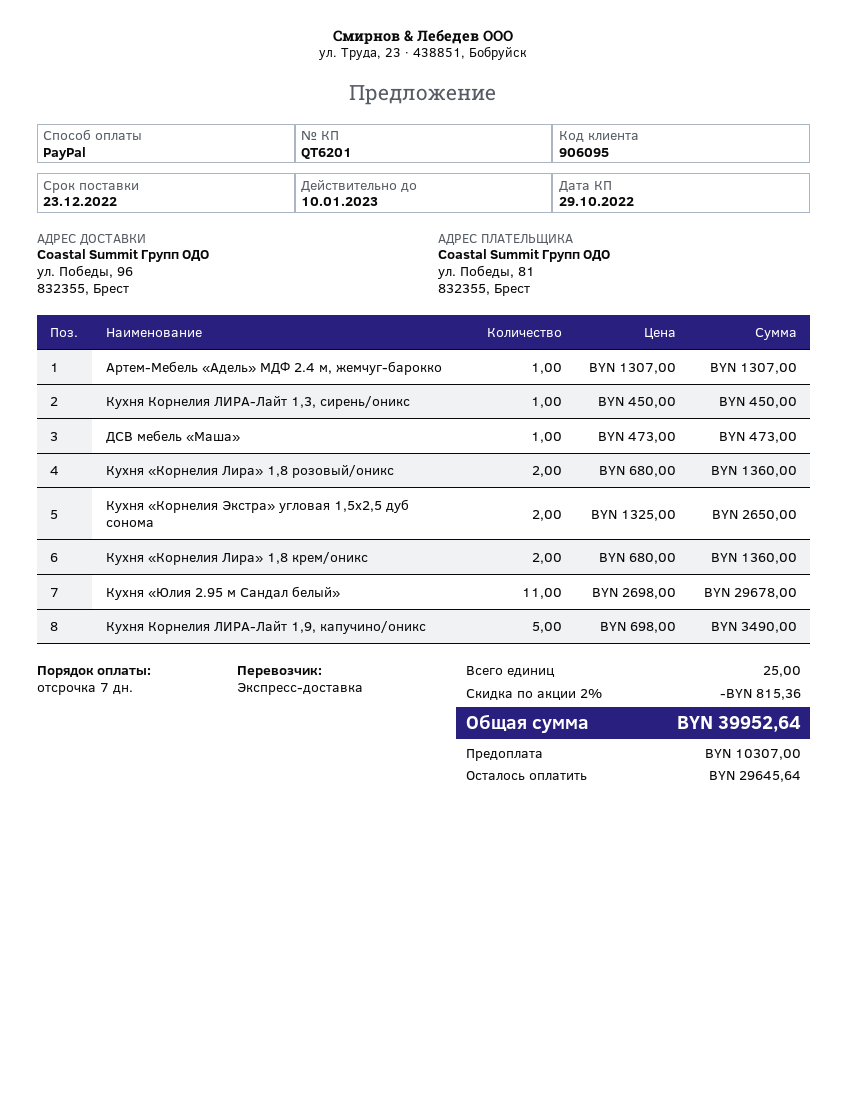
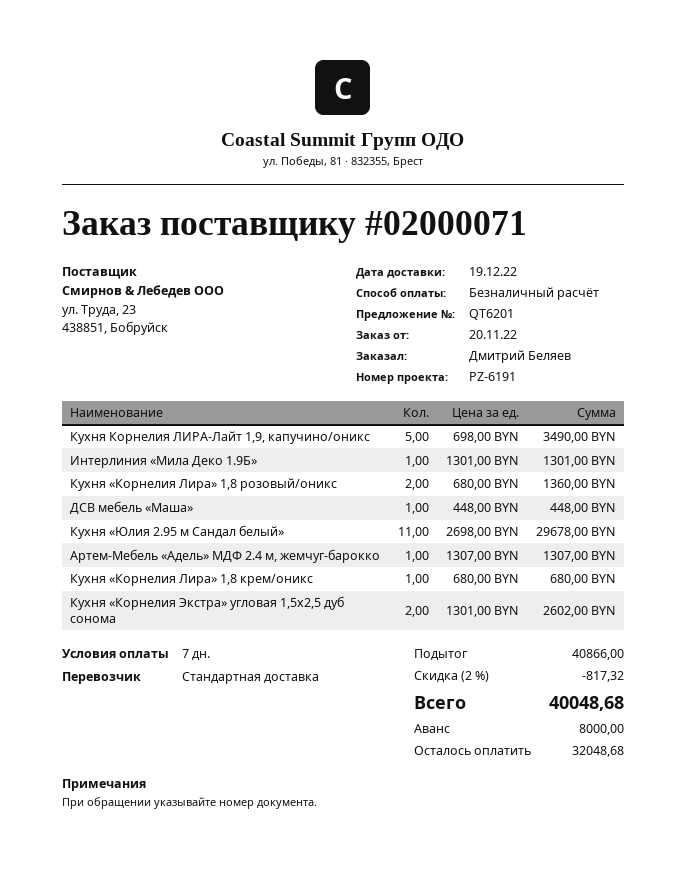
delivery date: 2022-12-23 -> 2022-12-19
payment method: PayPal -> bank transfer
shipping method: express -> standard
Кухня Корнелия ЛИРА-Лайт 1,3, сирень/оникс: 1 x 450.00 = 450.00 -> none
ДСВ мебель «Маша»: 1 x 473.00 = 473.00 -> 1 x 448.00 = 448.00
Кухня «Корнелия Экстра» угловая 1,5x2,5 дуб сонома: 2 x 1325.00 = 2650.00 -> 2 x 1301.00 = 2602.00
Кухня «Корнелия Лира» 1,8 крем/оникс: 2 x 680.00 = 1360.00 -> 1 x 680.00 = 680.00
Интерлиния «Мила Деко 1.9Б»: none -> 1 x 1301.00 = 1301.00
discount: 2% = 815.36 -> 2% = 817.32
total: 39952.64 -> 40048.68
deposit: 10307.00 -> 8000.00
balance: 29645.64 -> 32048.68

